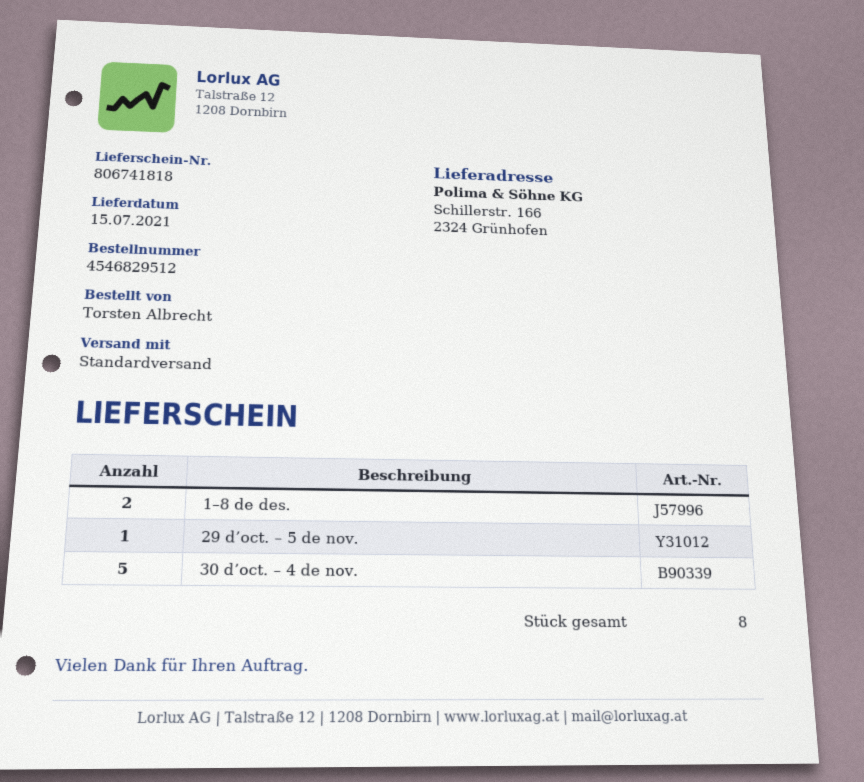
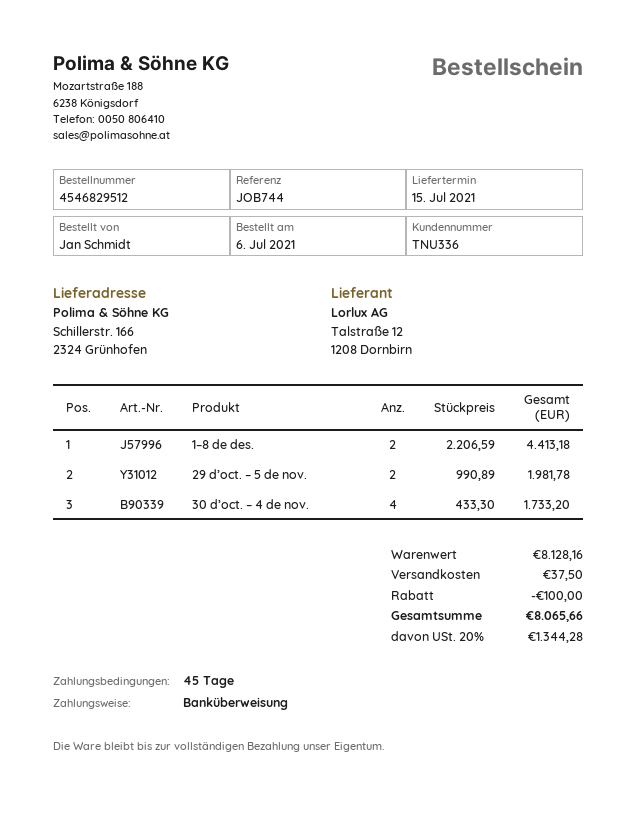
ordered by: Torsten Albrecht -> Jan Schmidt
29 d’oct. – 5 de nov.: 1 -> 2
30 d’oct. – 4 de nov.: 5 -> 4

